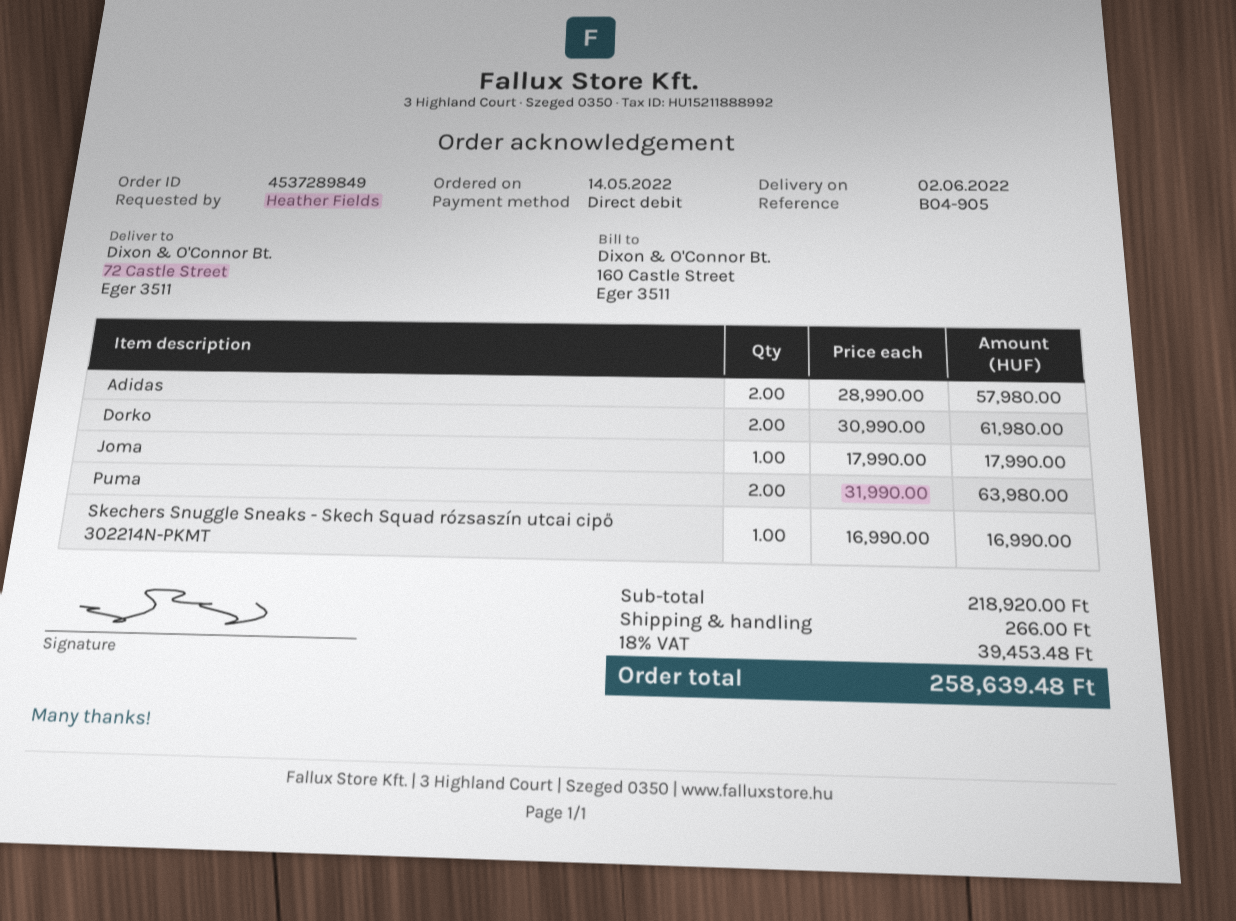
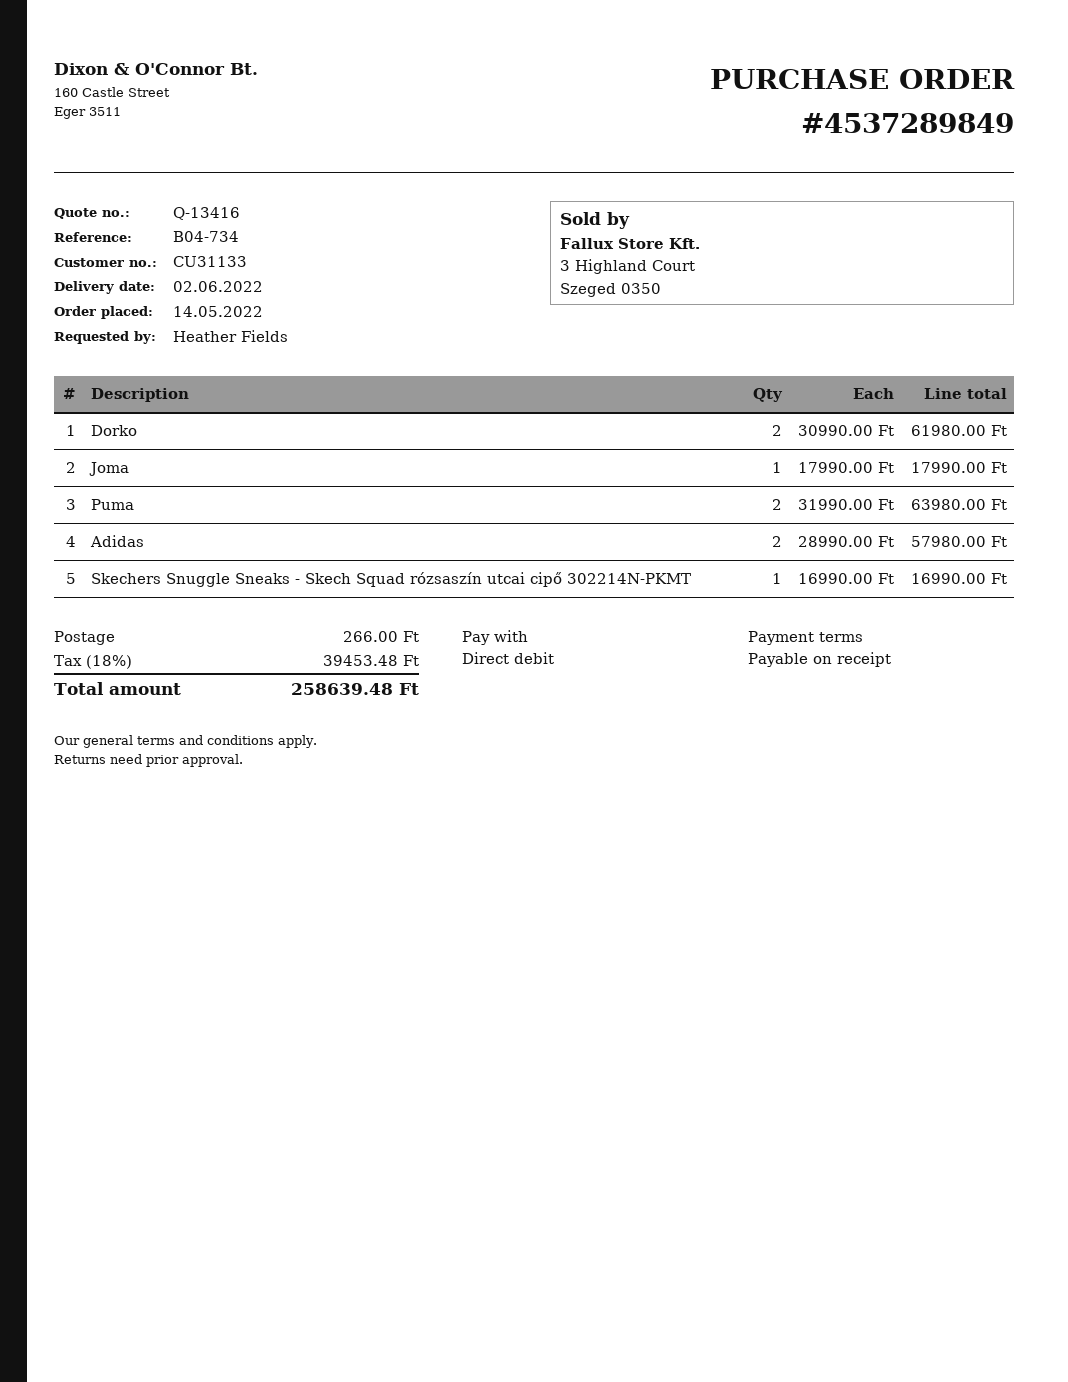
reference: B04-905 -> B04-734

